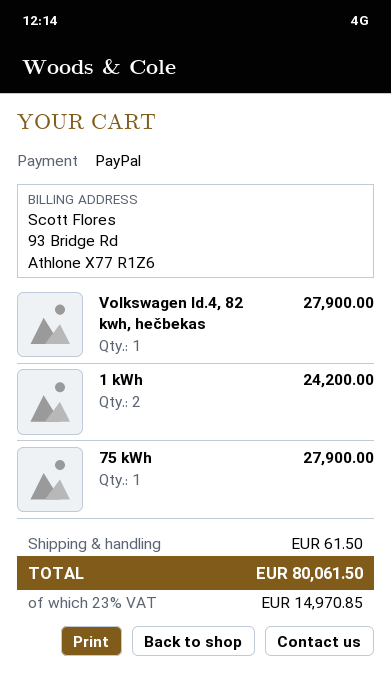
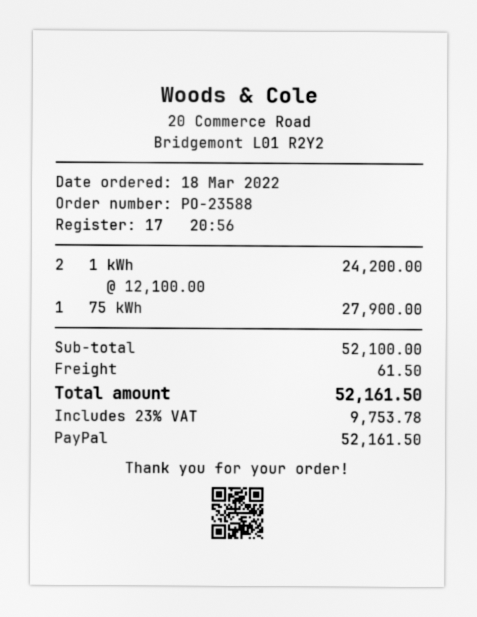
Volkswagen Id.4, 82 kwh, hečbekas: 1 for 27900.00 -> none
tax: 23% = 14970.85 -> 23% = 9753.78
total: 80061.50 -> 52161.50

